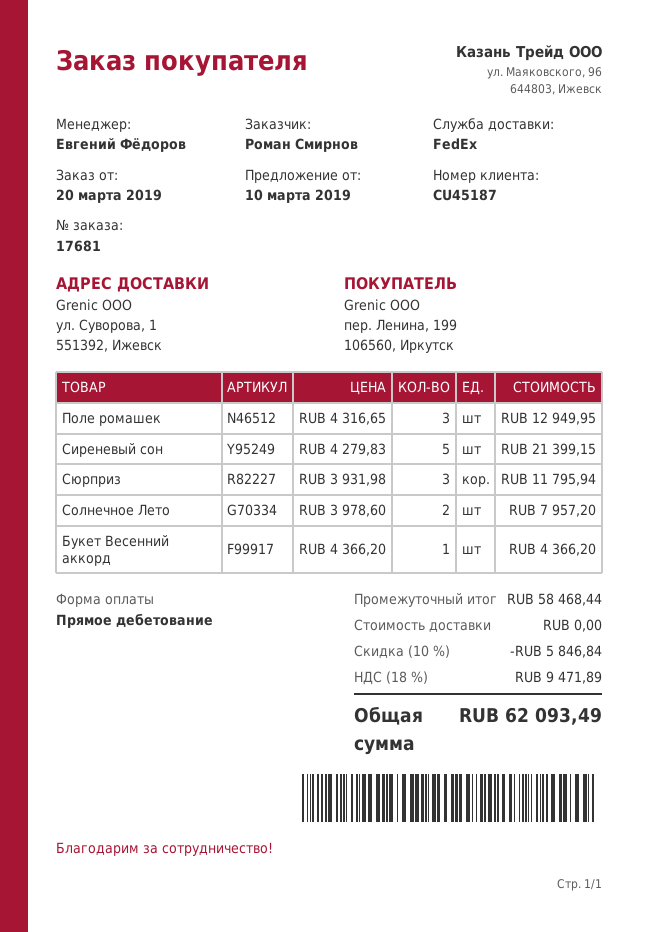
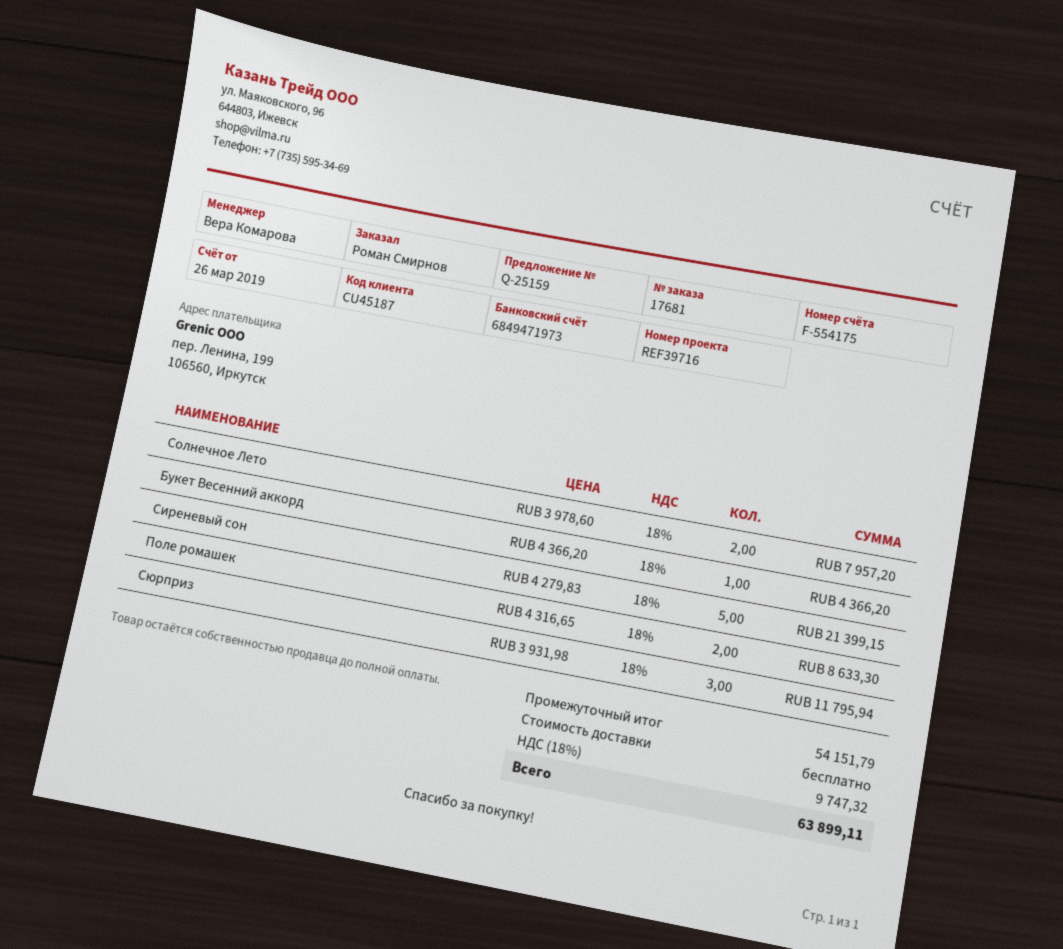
sales rep: Евгений Фёдоров -> Вера Комарова
Поле ромашек: 3 x 4316.65 = 12949.95 -> 2 x 4316.65 = 8633.30
subtotal: 58468.44 -> 54151.79
discount: 10% = 5846.84 -> none
tax: 18% = 9471.89 -> 18% = 9747.32
total: 62093.49 -> 63899.11

